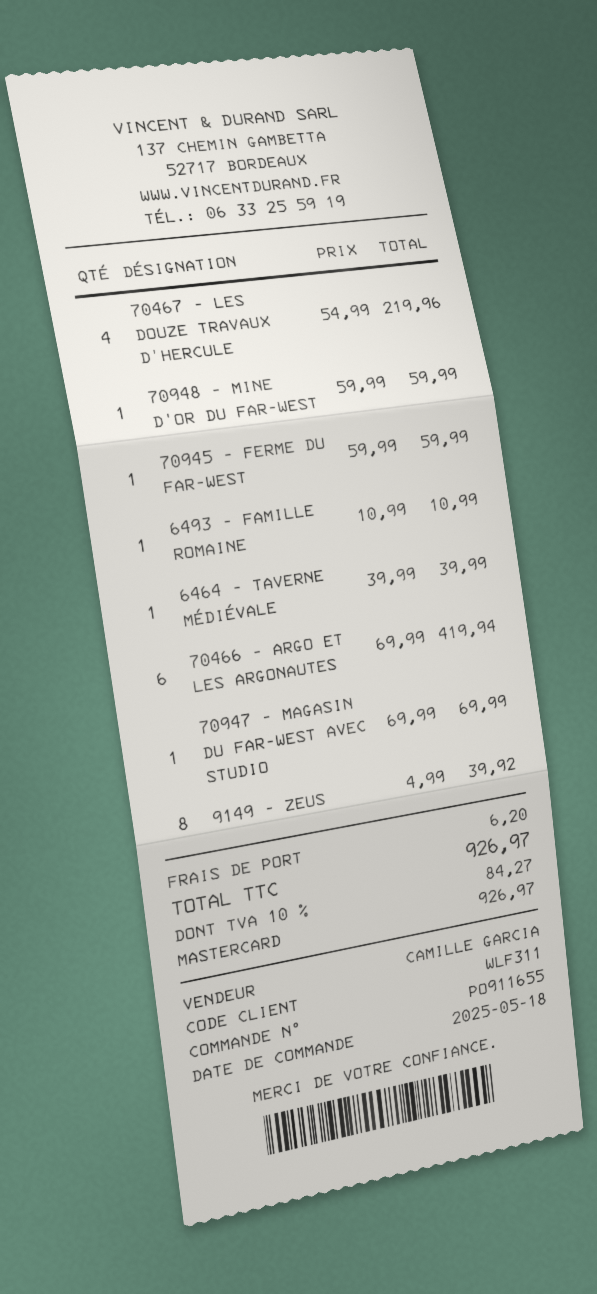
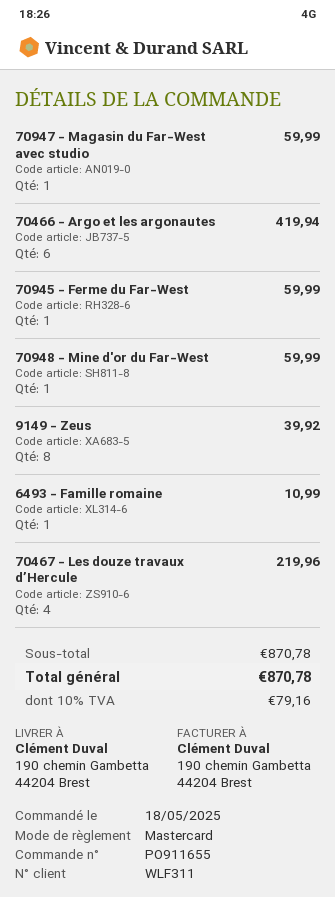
6464 - TAVERNE MÉDIÉVALE: 1 for 39.99 -> none
70947 - MAGASIN DU FAR-WEST AVEC STUDIO: 1 for 69.99 -> 1 for 59.99
shipping: 6.20 -> none
tax: 10% = 84.27 -> 10% = 79.16
total: 926.97 -> 870.78

